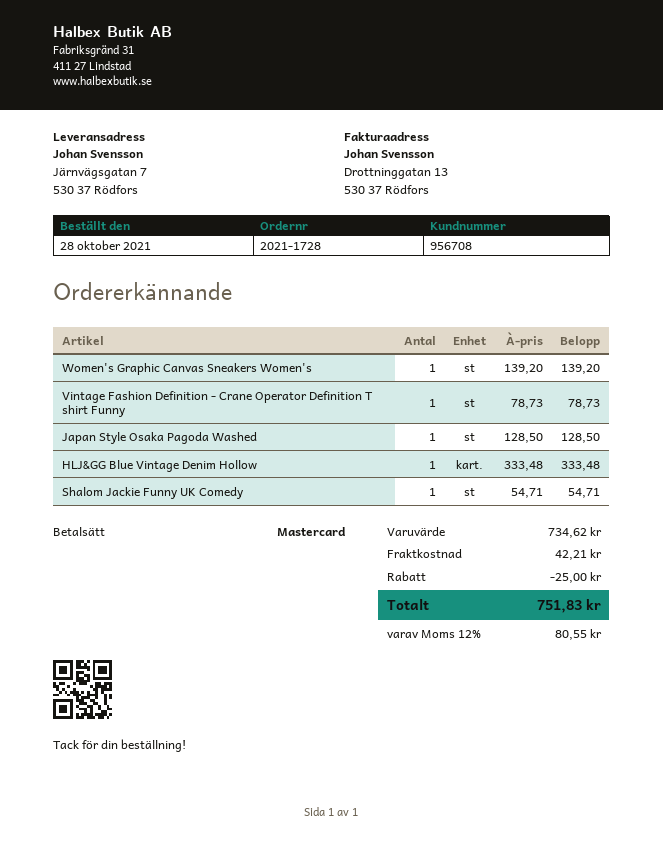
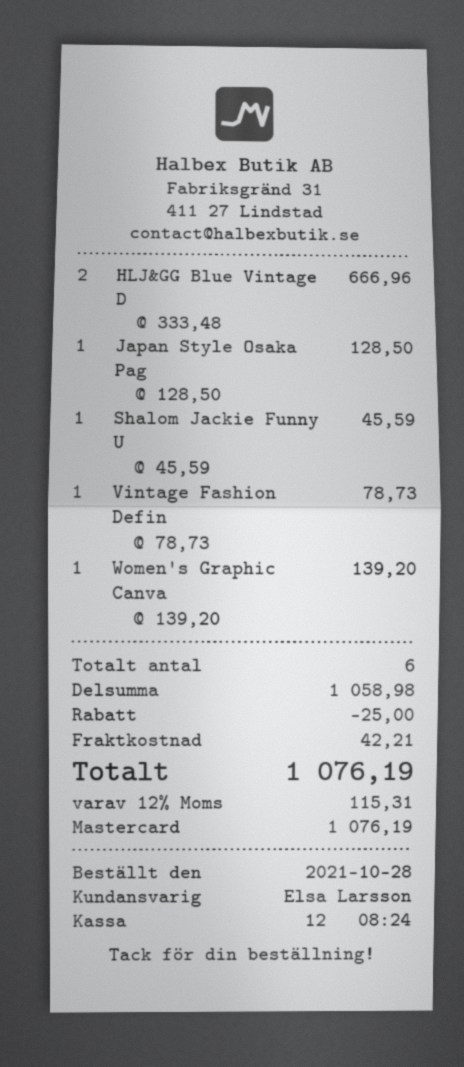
HLJ&GG Blue Vintage Denim Hollow: 1 x 333.48 = 333.48 -> 2 x 333.48 = 666.96
Shalom Jackie Funny UK Comedy: 1 x 54.71 = 54.71 -> 1 x 45.59 = 45.59
subtotal: 734.62 -> 1058.98
tax: 12% = 80.55 -> 12% = 115.31
total: 751.83 -> 1076.19

